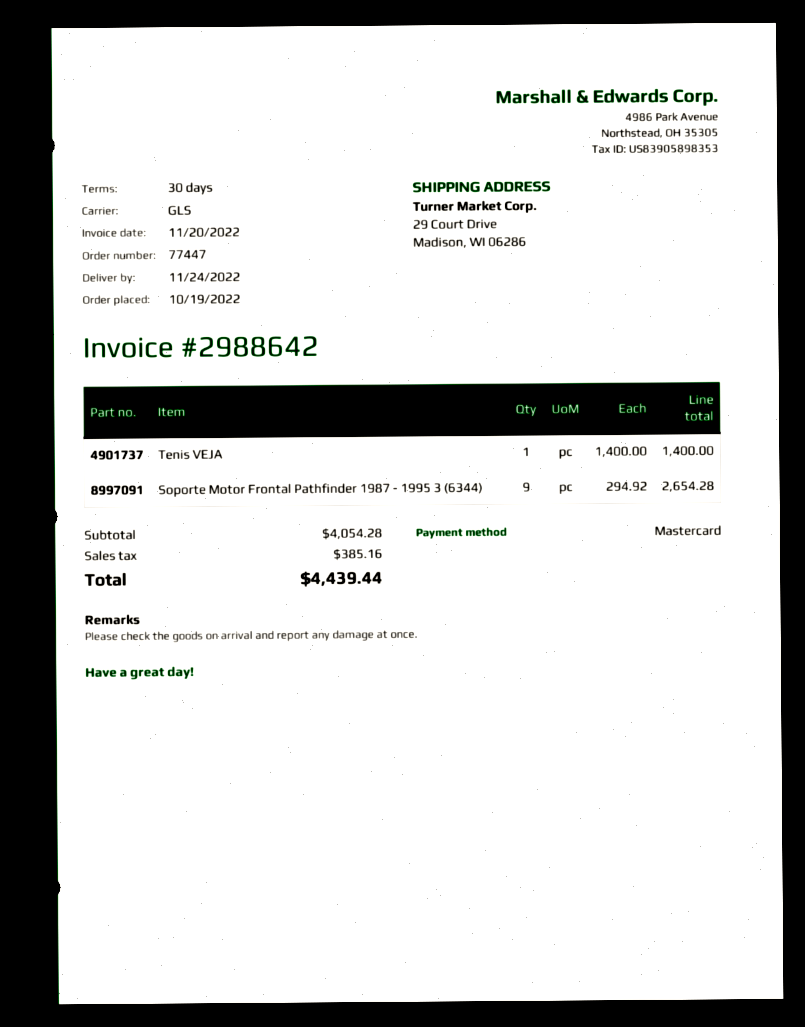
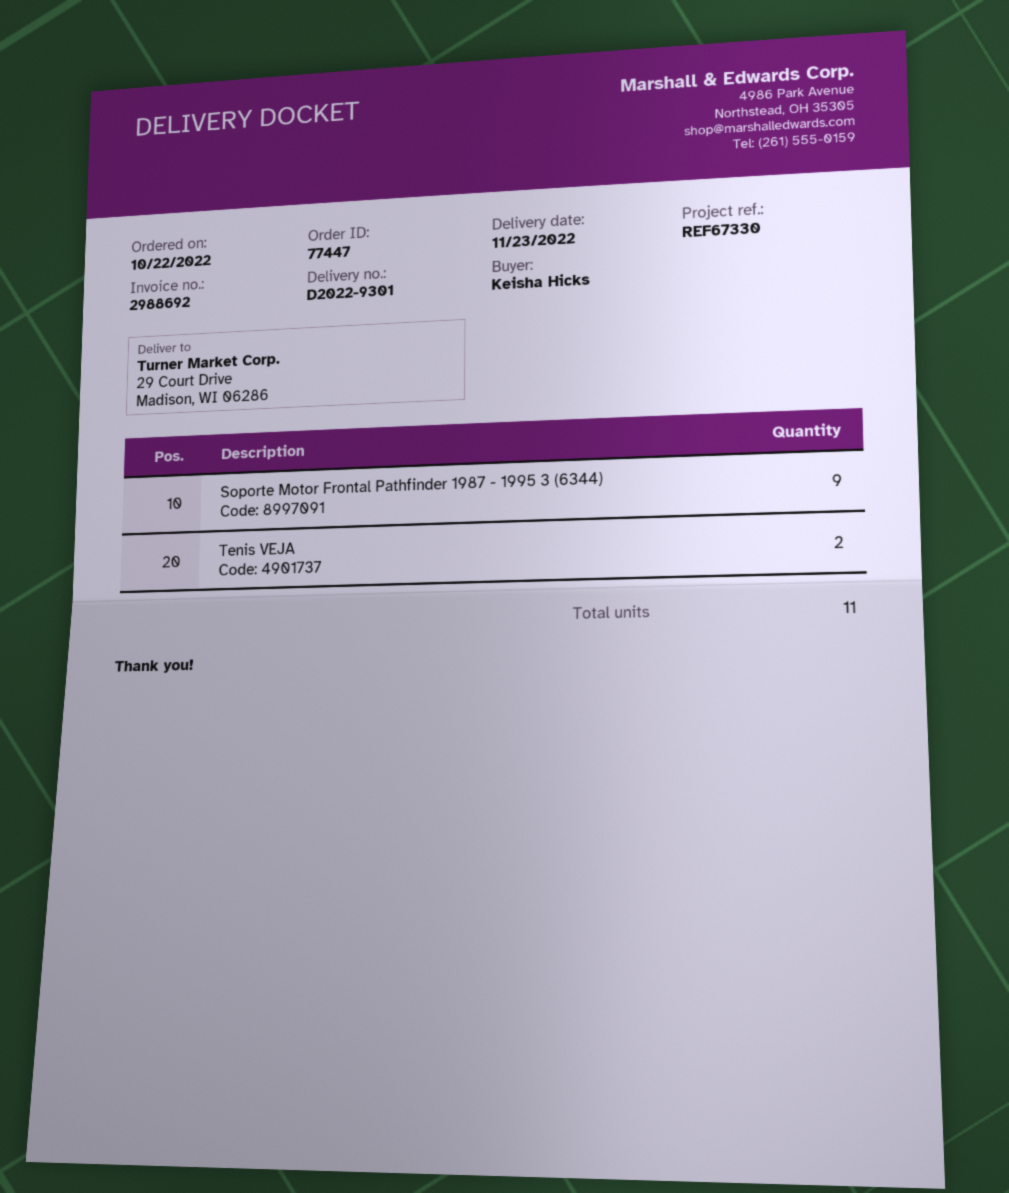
order date: 2022-10-19 -> 2022-10-22
delivery date: 2022-11-24 -> 2022-11-23
invoice number: 2988642 -> 2988692
Tenis VEJA: 1 -> 2

